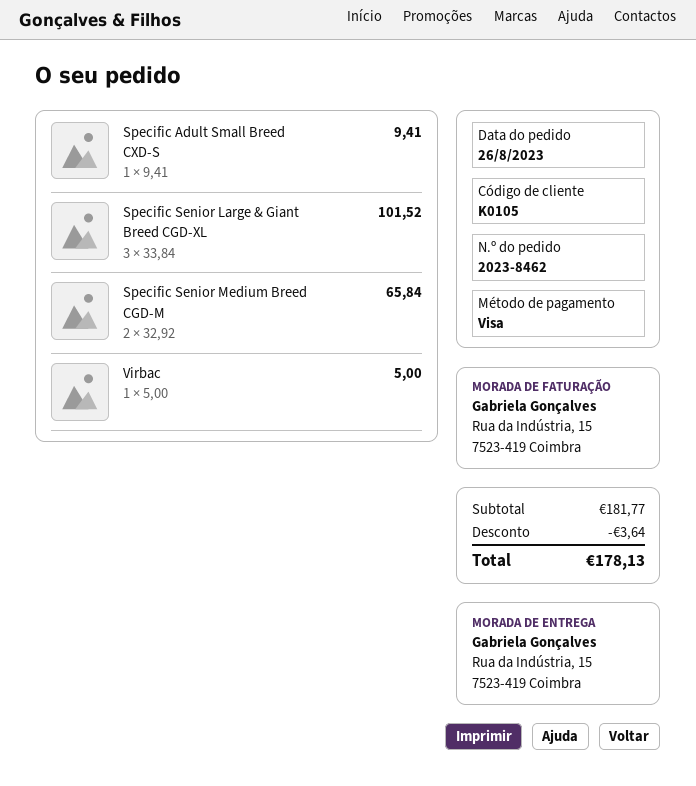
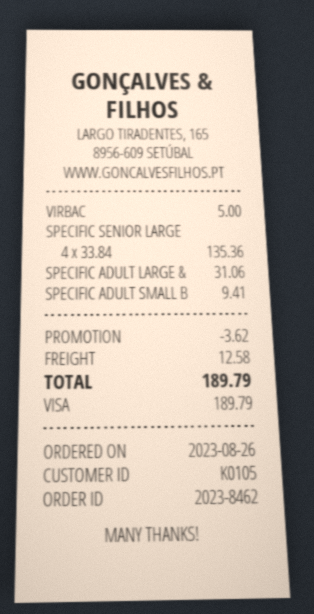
Specific Senior Large & Giant Breed CGD-XL: 3 x 33.84 = 101.52 -> 4 x 33.84 = 135.36
Specific Senior Medium Breed CGD-M: 2 x 32.92 = 65.84 -> none
SPECIFIC ADULT LARGE &: none -> 1 x 31.06 = 31.06
discount: 3.64 -> 3.62
shipping: none -> 12.58
total: 178.13 -> 189.79

